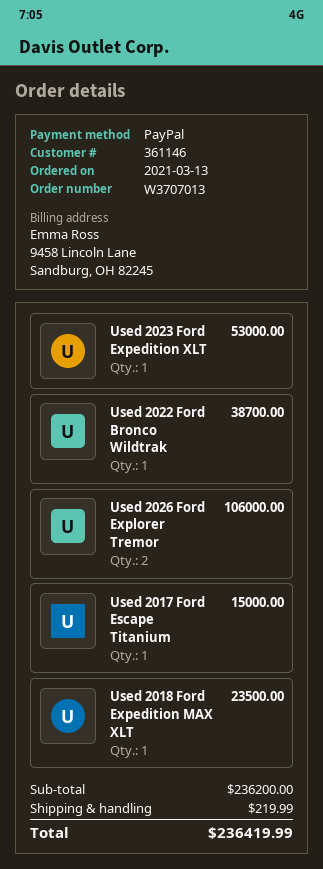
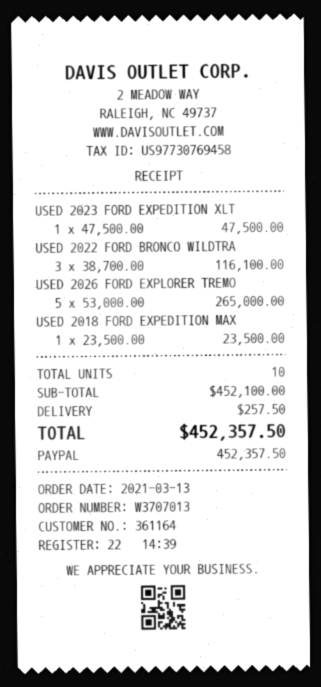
customer number: 361146 -> 361164
Used 2023 Ford Expedition XLT: 1 for 53000.00 -> 1 for 47500.00
Used 2022 Ford Bronco Wildtrak: 1 for 38700.00 -> 3 for 116100.00
Used 2026 Ford Explorer Tremor: 2 for 106000.00 -> 5 for 265000.00
Used 2017 Ford Escape Titanium: 1 for 15000.00 -> none
subtotal: 236200.00 -> 452100.00
shipping: 219.99 -> 257.50
total: 236419.99 -> 452357.50

